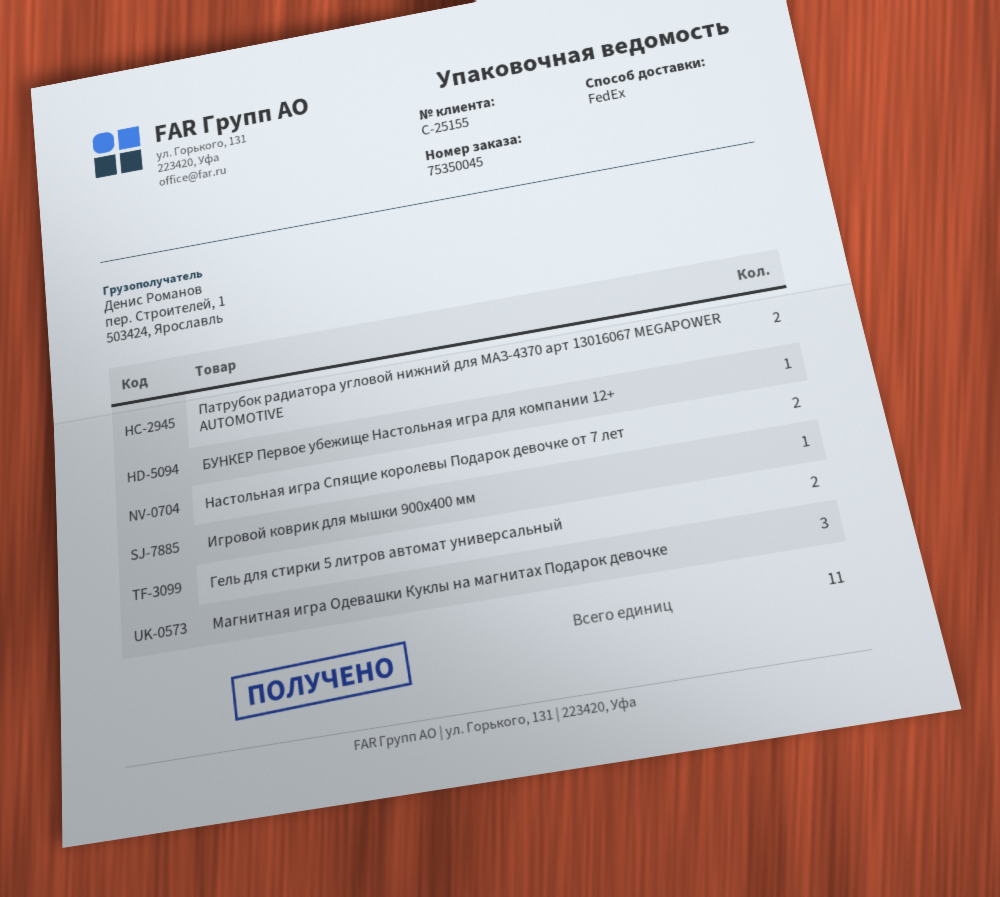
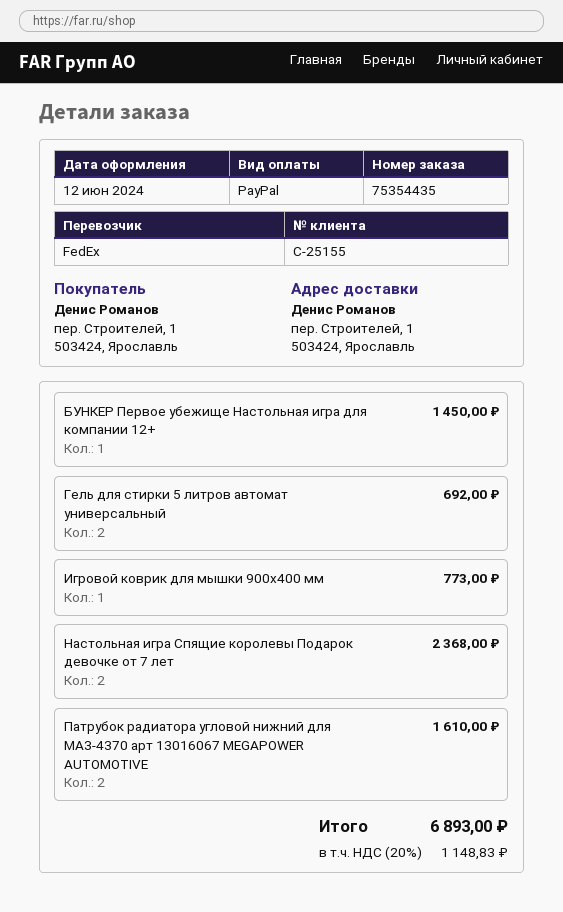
order number: 75350045 -> 75354435
Магнитная игра Одевашки Куклы на магнитах Подарок девочке: 3 -> none

